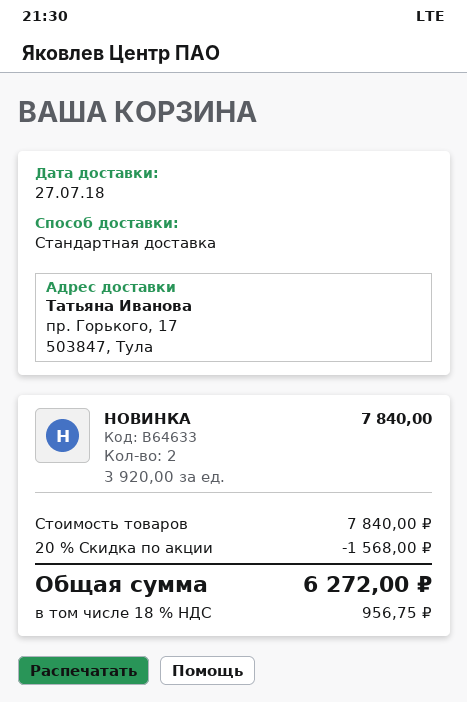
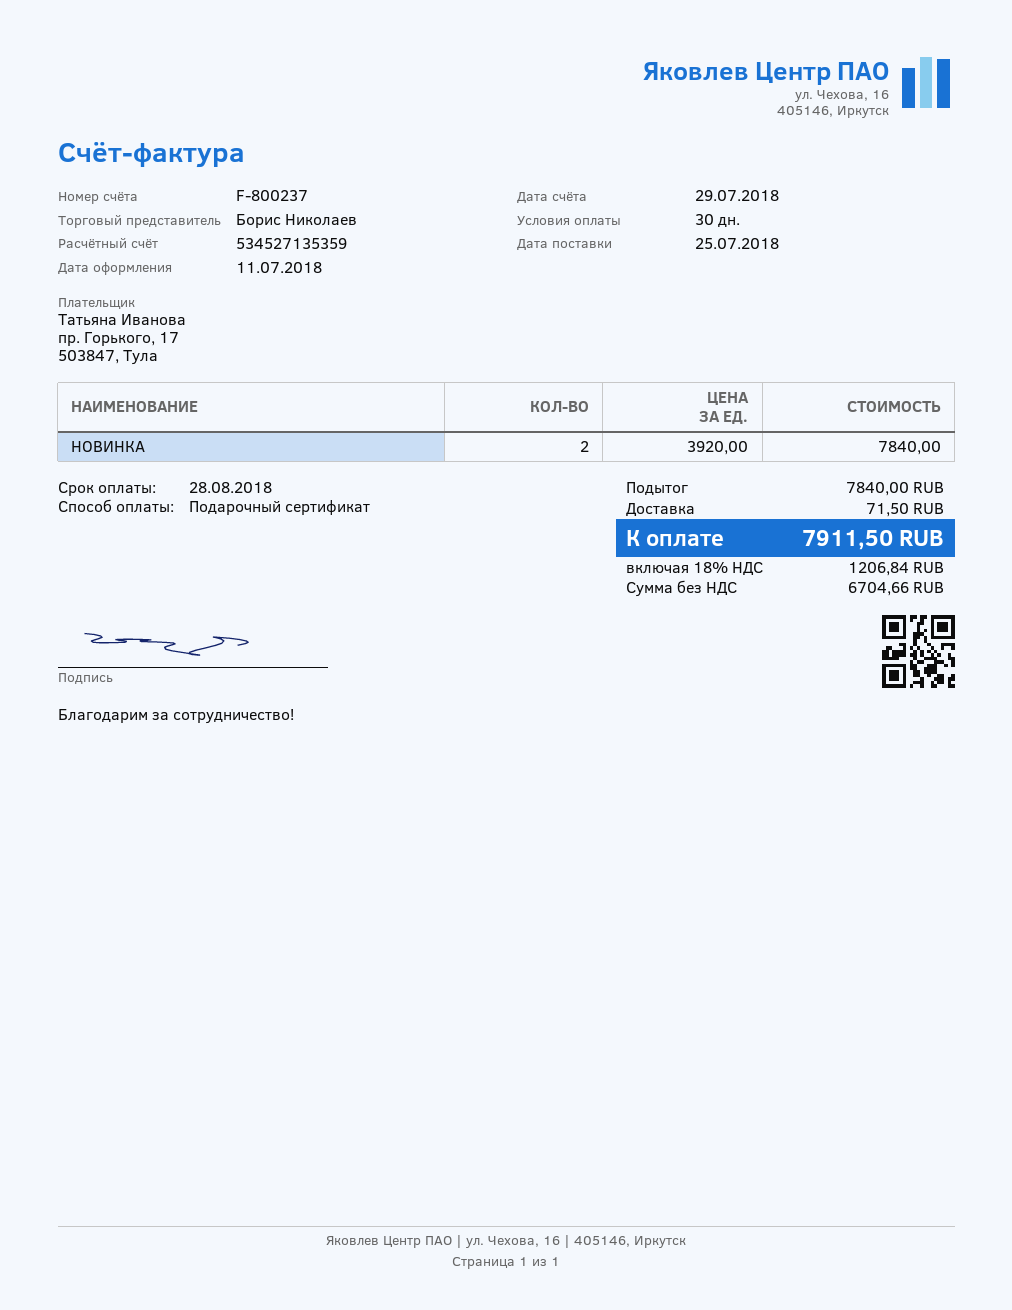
delivery date: 2018-07-27 -> 2018-07-25
discount: 20% = 1568.00 -> none
shipping: none -> 71.50
tax: 18% = 956.75 -> 18% = 1206.84
total: 6272.00 -> 7911.50

